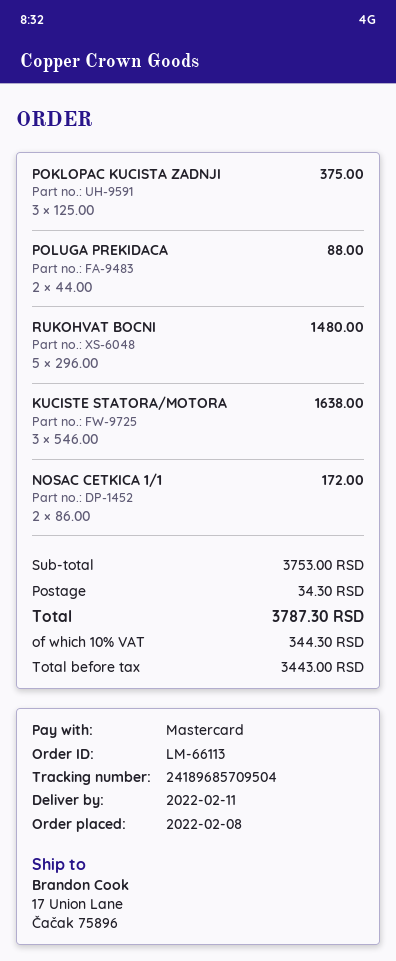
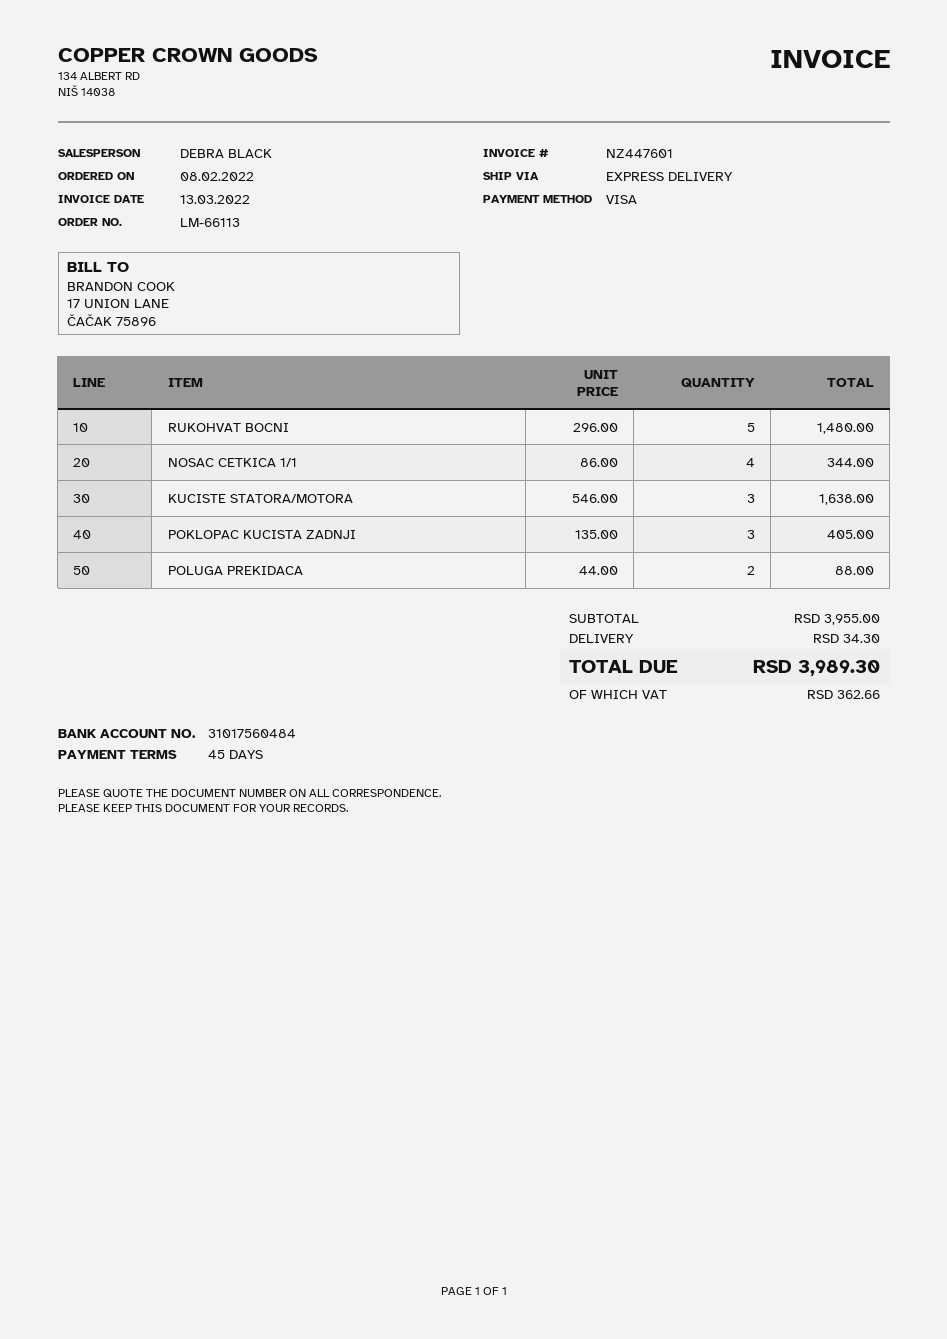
payment method: Mastercard -> Visa
POKLOPAC KUCISTA ZADNJI: 3 x 125.00 = 375.00 -> 3 x 135.00 = 405.00
NOSAC CETKICA 1/1: 2 x 86.00 = 172.00 -> 4 x 86.00 = 344.00
subtotal: 3753.00 -> 3955.00
tax: 344.30 -> 362.66
total: 3787.30 -> 3989.30

